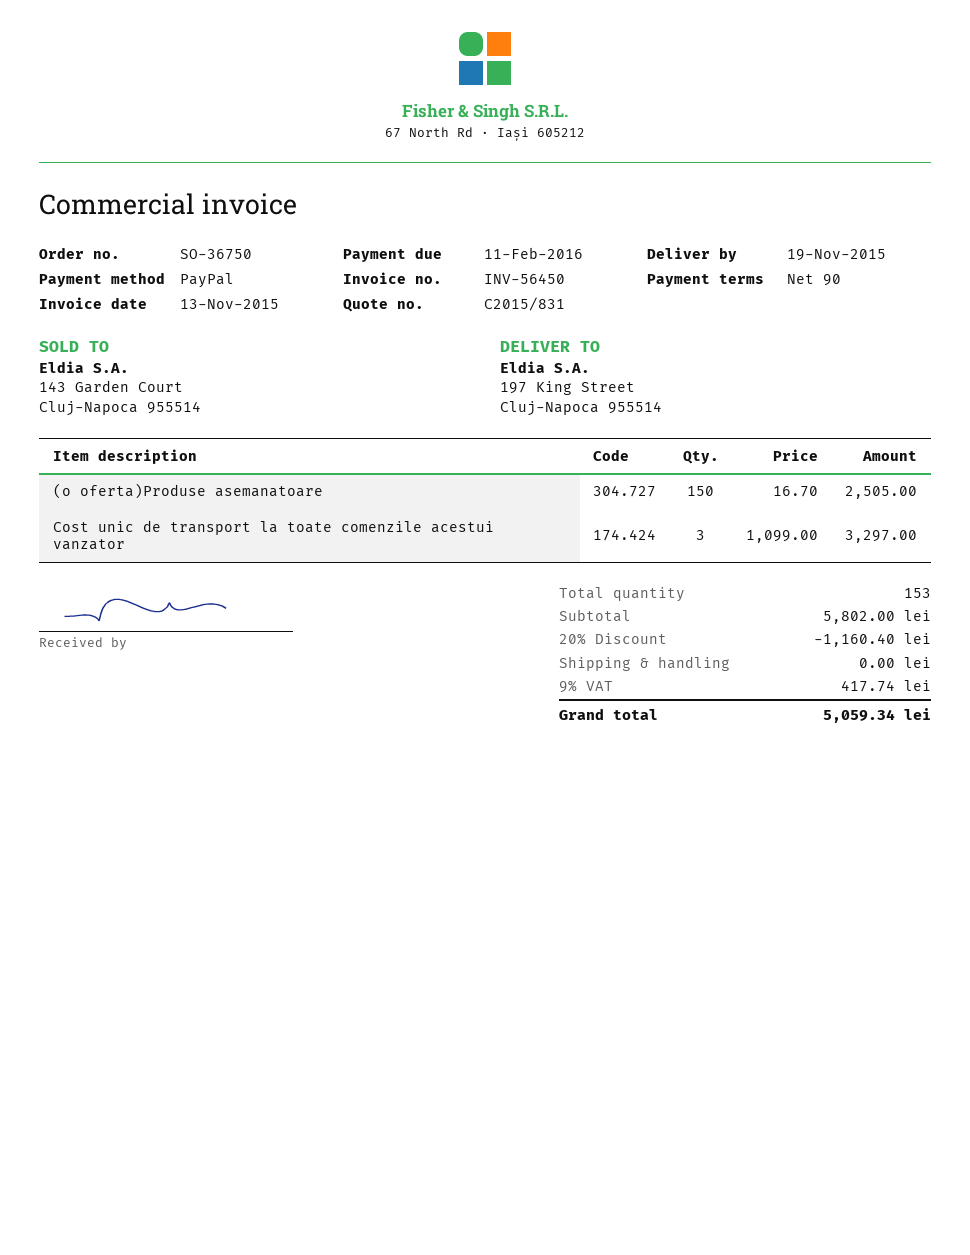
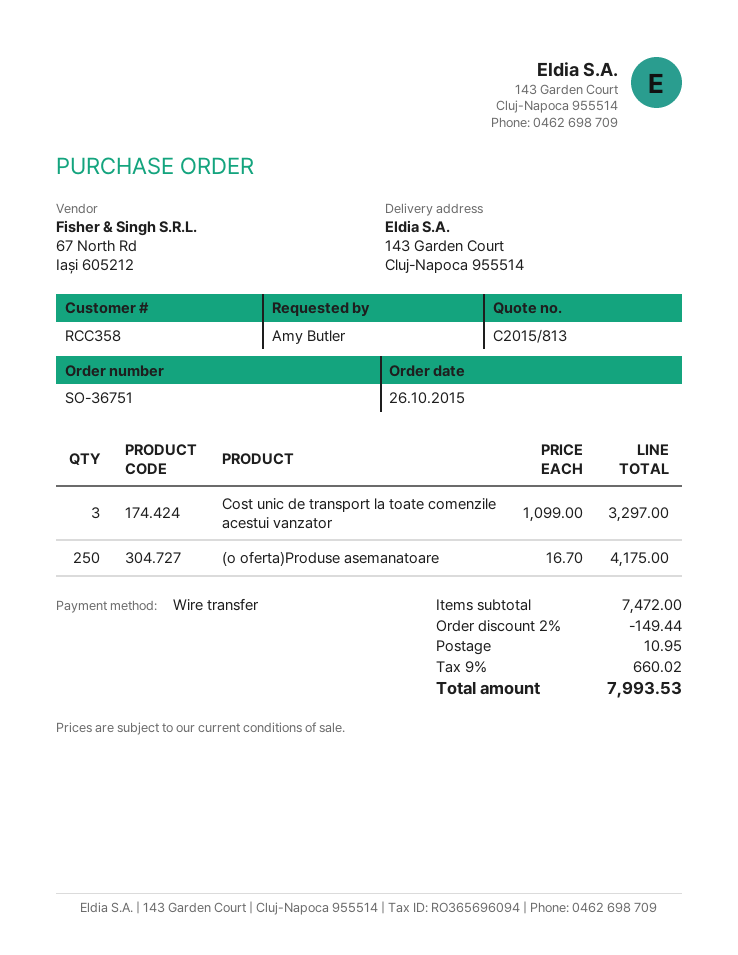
quote number: C2015/831 -> C2015/813
order number: SO-36750 -> SO-36751
payment method: PayPal -> bank transfer
ship to: 197 King Street, Cluj-Napoca 955514 -> 143 Garden Court, Cluj-Napoca 955514
(o oferta)Produse asemanatoare: 150 x 16.70 = 2505.00 -> 250 x 16.70 = 4175.00
subtotal: 5802.00 -> 7472.00
discount: 20% = 1160.40 -> 2% = 149.44
shipping: 0.00 -> 10.95
tax: 9% = 417.74 -> 9% = 660.02
total: 5059.34 -> 7993.53

